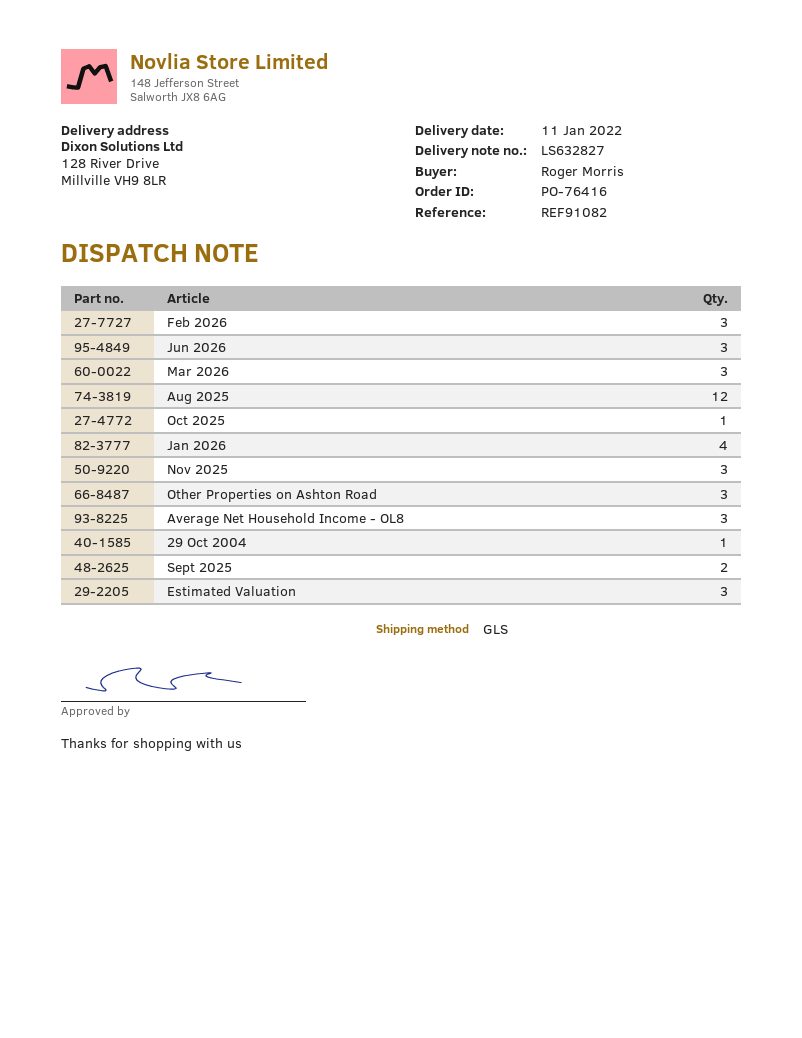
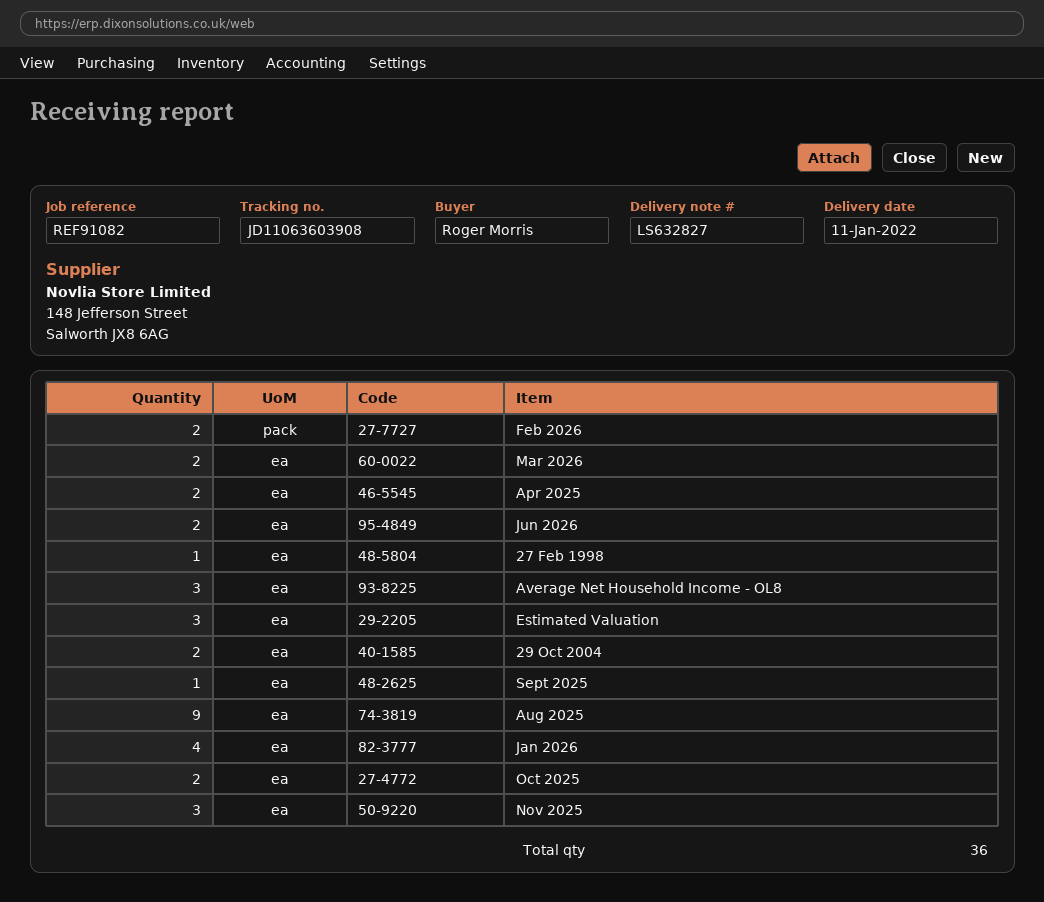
Feb 2026: 3 -> 2
Jun 2026: 3 -> 2
Mar 2026: 3 -> 2
Aug 2025: 12 -> 9
Oct 2025: 1 -> 2
Other Properties on Ashton Road: 3 -> none
29 Oct 2004: 1 -> 2
Sept 2025: 2 -> 1
Apr 2025: none -> 2
27 Feb 1998: none -> 1

